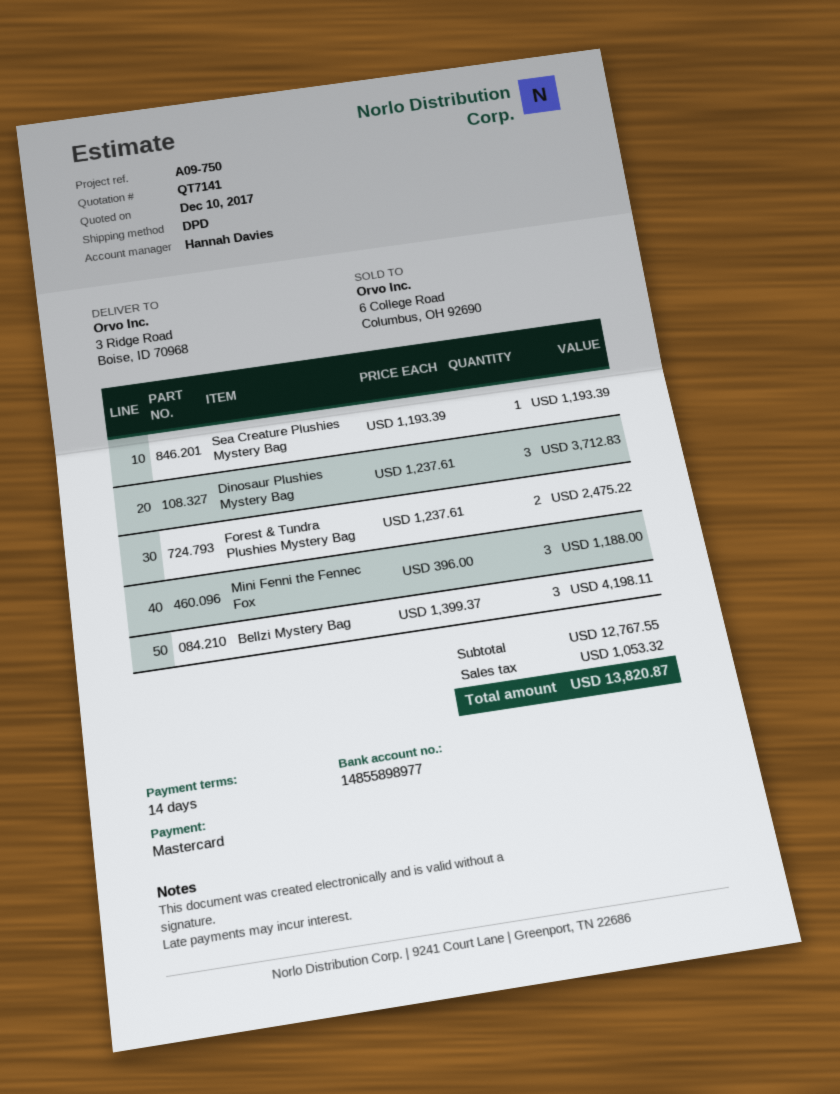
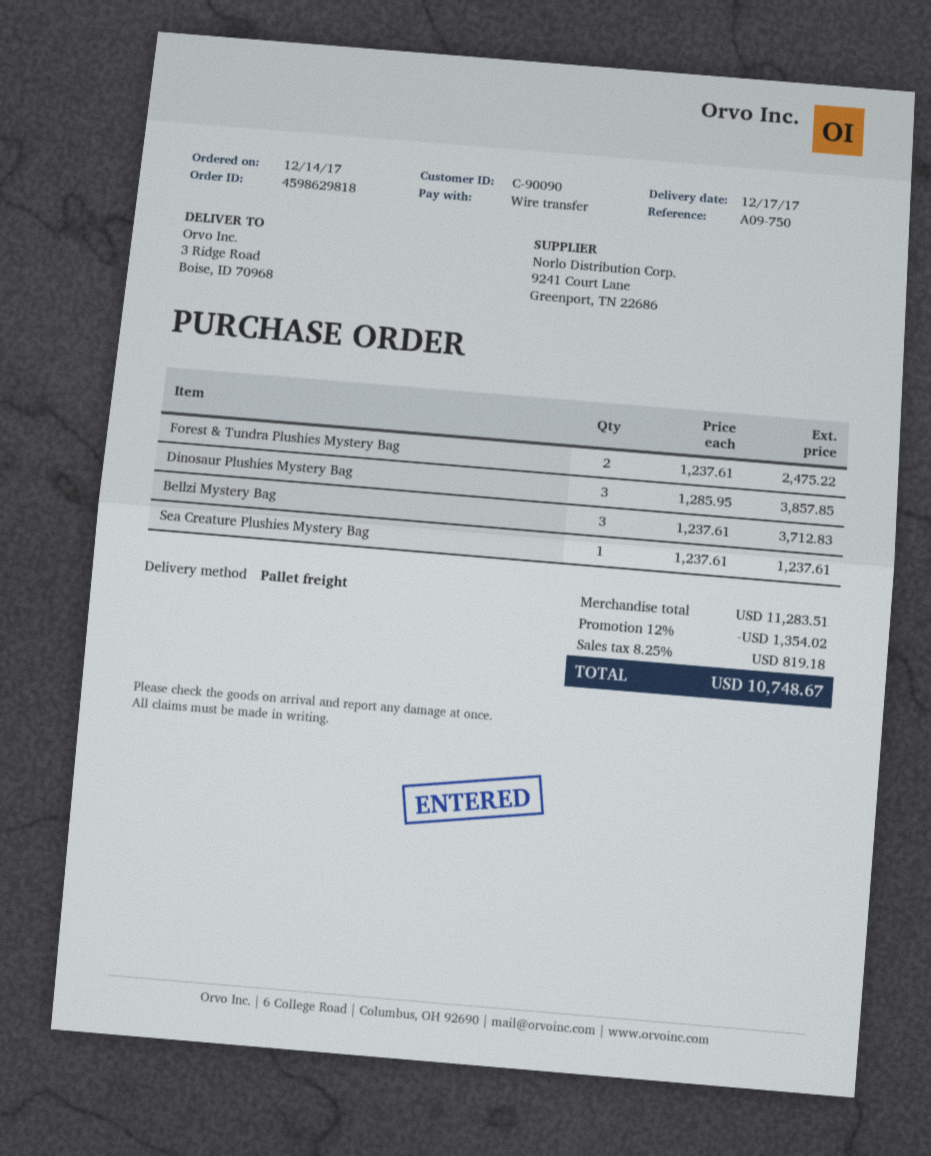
payment method: Mastercard -> bank transfer
shipping method: DPD -> pallet freight
Sea Creature Plushies Mystery Bag: 1 x 1193.39 = 1193.39 -> 1 x 1237.61 = 1237.61
Dinosaur Plushies Mystery Bag: 3 x 1237.61 = 3712.83 -> 3 x 1285.95 = 3857.85
Mini Fenni the Fennec Fox: 3 x 396.00 = 1188.00 -> none
Bellzi Mystery Bag: 3 x 1399.37 = 4198.11 -> 3 x 1237.61 = 3712.83
subtotal: 12767.55 -> 11283.51
discount: none -> 12% = 1354.02
tax: 1053.32 -> 819.18
total: 13820.87 -> 10748.67

